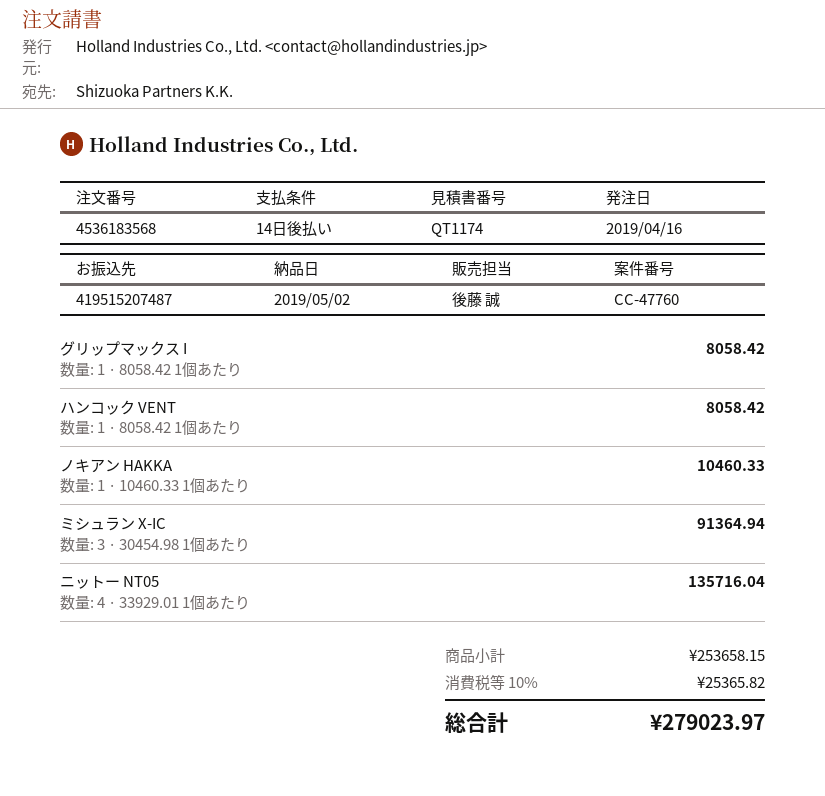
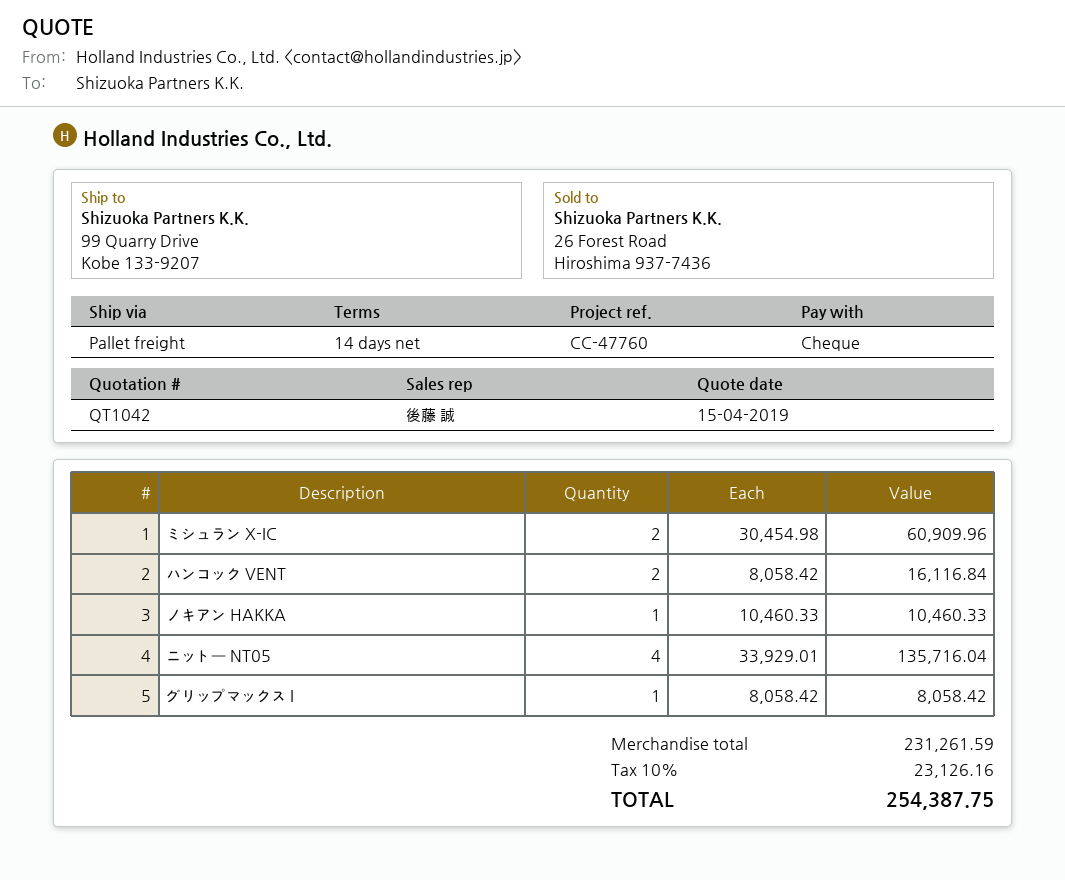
quote number: QT1174 -> QT1042
ハンコック VENT: 1 x 8058.42 = 8058.42 -> 2 x 8058.42 = 16116.84
ミシュラン X-IC: 3 x 30454.98 = 91364.94 -> 2 x 30454.98 = 60909.96
subtotal: 253658.15 -> 231261.59
tax: 10% = 25365.82 -> 10% = 23126.16
total: 279023.97 -> 254387.75

